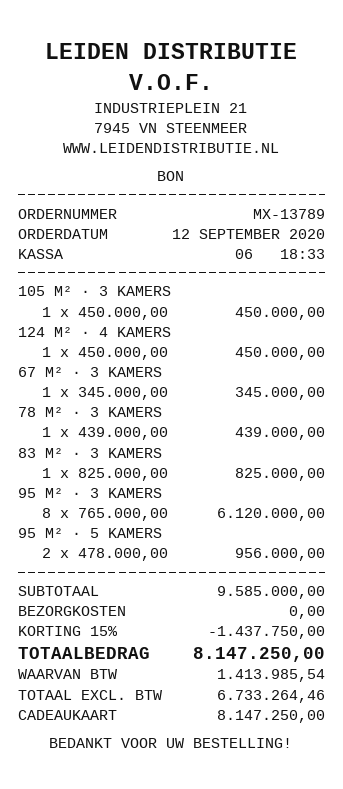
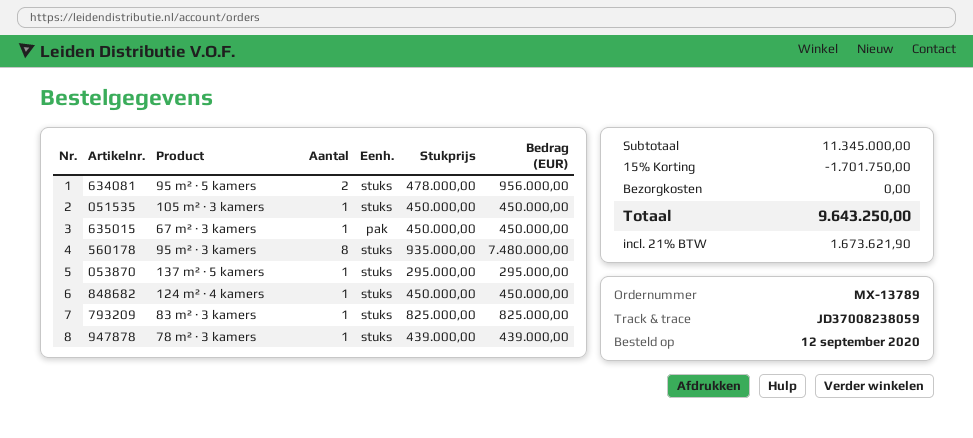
67 M² · 3 KAMERS: 1 x 345000.00 = 345000.00 -> 1 x 450000.00 = 450000.00
95 M² · 3 KAMERS: 8 x 765000.00 = 6120000.00 -> 8 x 935000.00 = 7480000.00
137 m² · 5 kamers: none -> 1 x 295000.00 = 295000.00
subtotal: 9585000.00 -> 11345000.00
discount: 15% = 1437750.00 -> 15% = 1701750.00
tax: 1413985.54 -> 1673621.90
total: 8147250.00 -> 9643250.00

